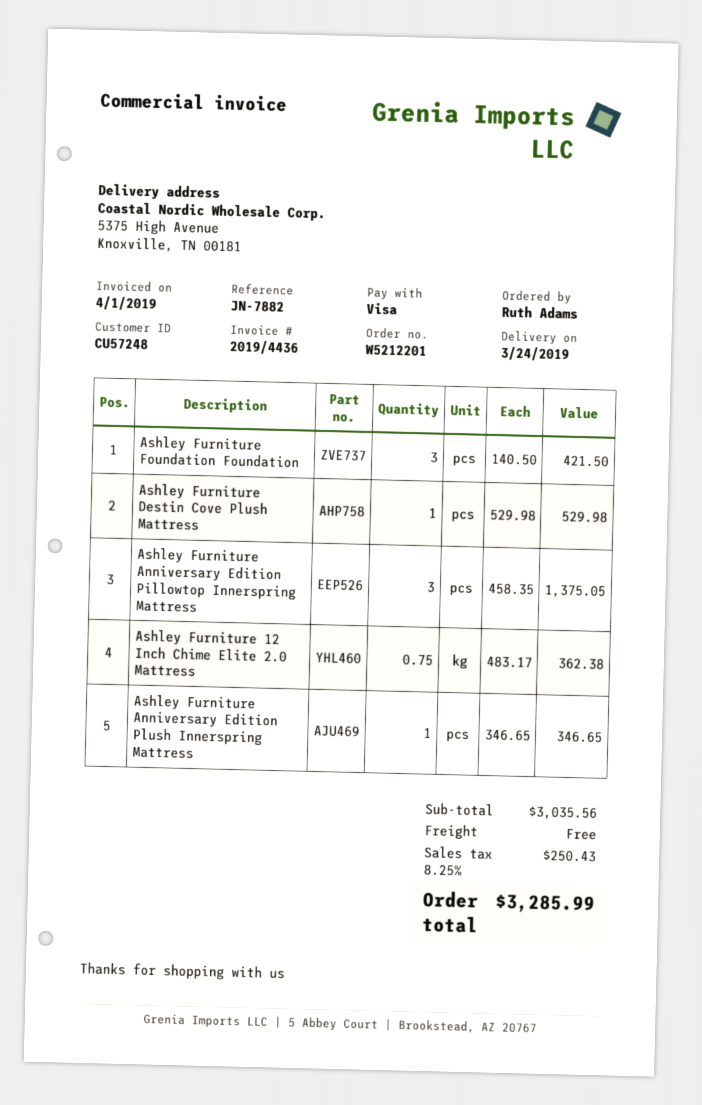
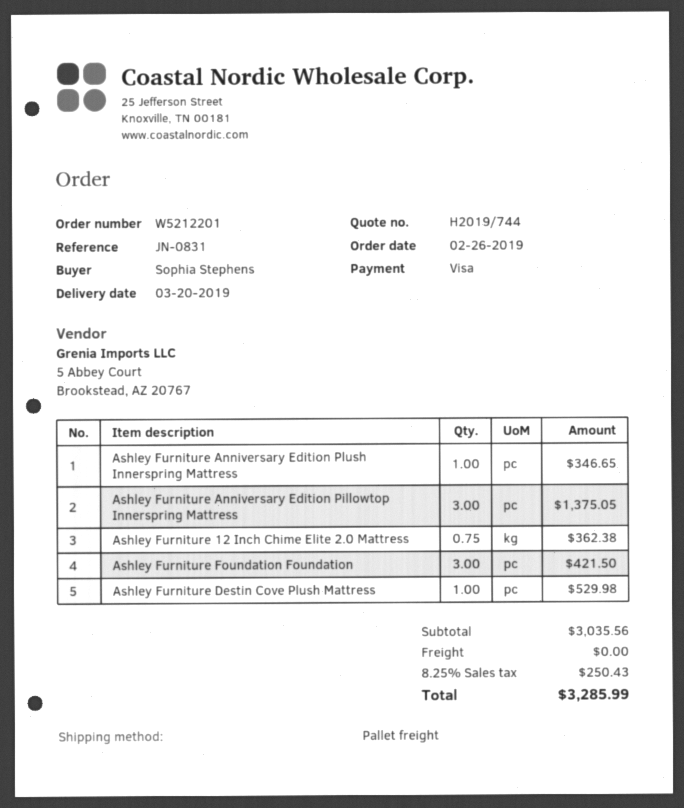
delivery date: 2019-03-24 -> 2019-03-20
reference: JN-7882 -> JN-0831
ordered by: Ruth Adams -> Sophia Stephens

